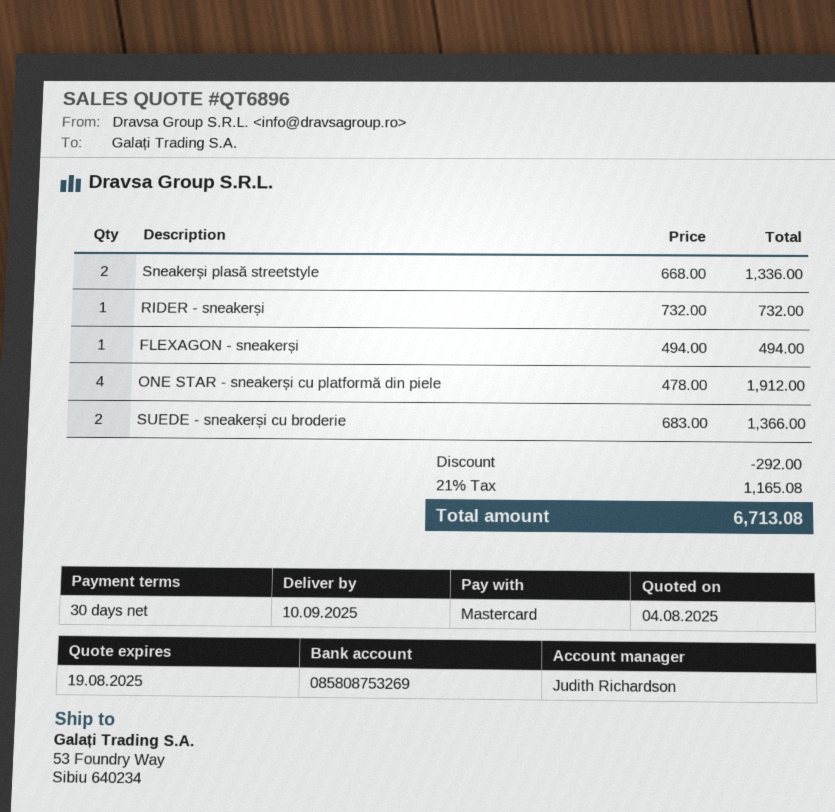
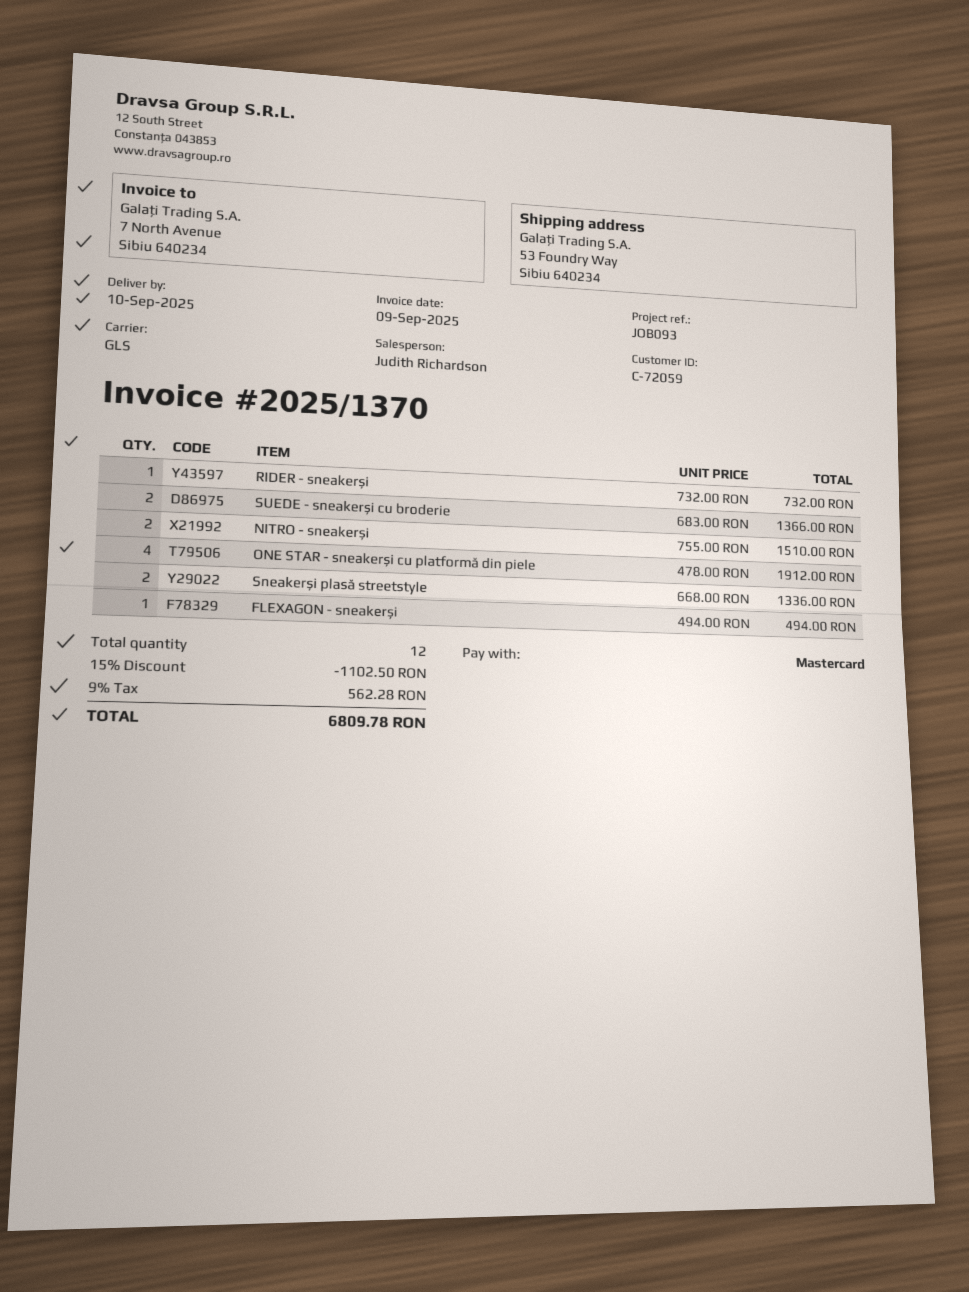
NITRO - sneakerși: none -> 2 x 755.00 = 1510.00
discount: 292.00 -> 1102.50
tax: 21% = 1165.08 -> 9% = 562.28
total: 6713.08 -> 6809.78

